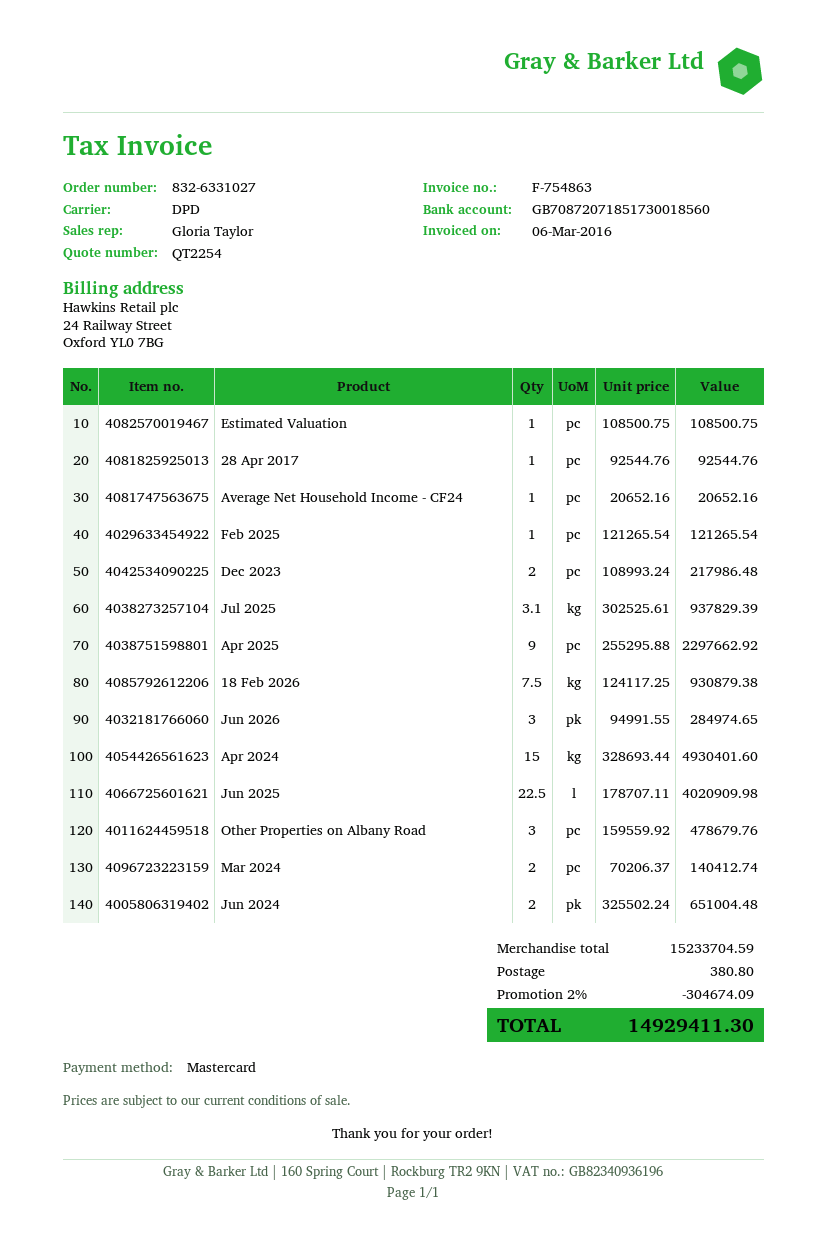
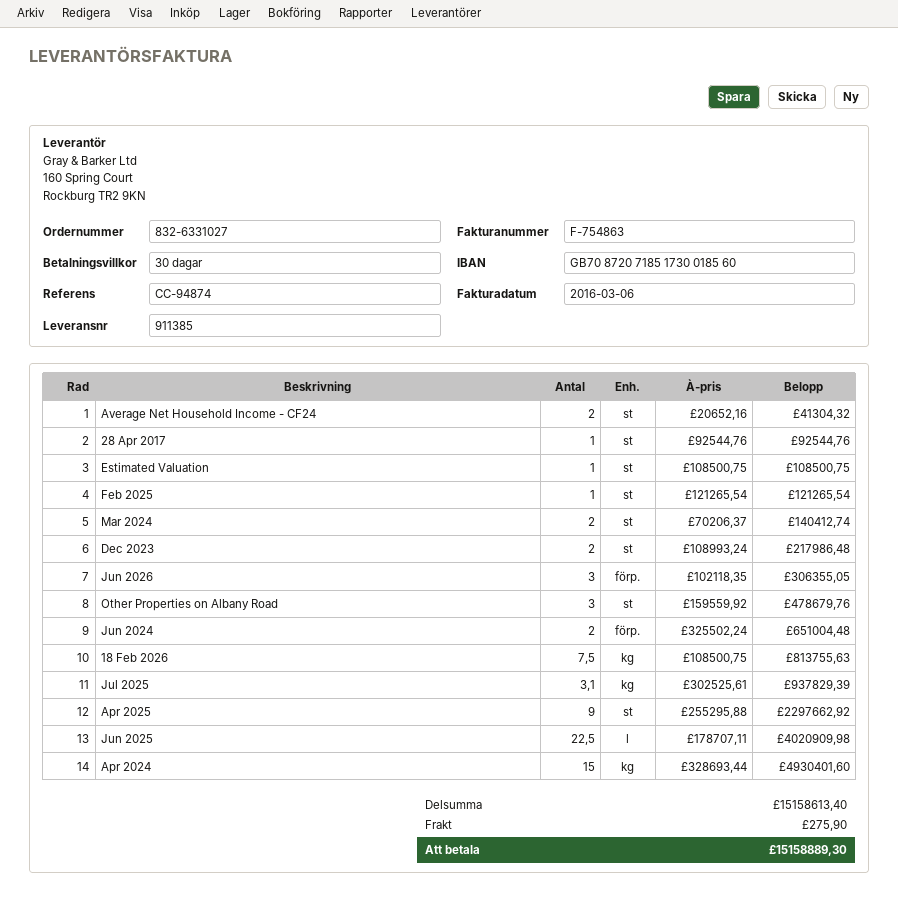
Average Net Household Income - CF24: 1 x 20652.16 = 20652.16 -> 2 x 20652.16 = 41304.32
18 Feb 2026: 7.5 x 124117.25 = 930879.38 -> 7.5 x 108500.75 = 813755.63
Jun 2026: 3 x 94991.55 = 284974.65 -> 3 x 102118.35 = 306355.05
subtotal: 15233704.59 -> 15158613.40
discount: 2% = 304674.09 -> none
shipping: 380.80 -> 275.90
total: 14929411.30 -> 15158889.30

